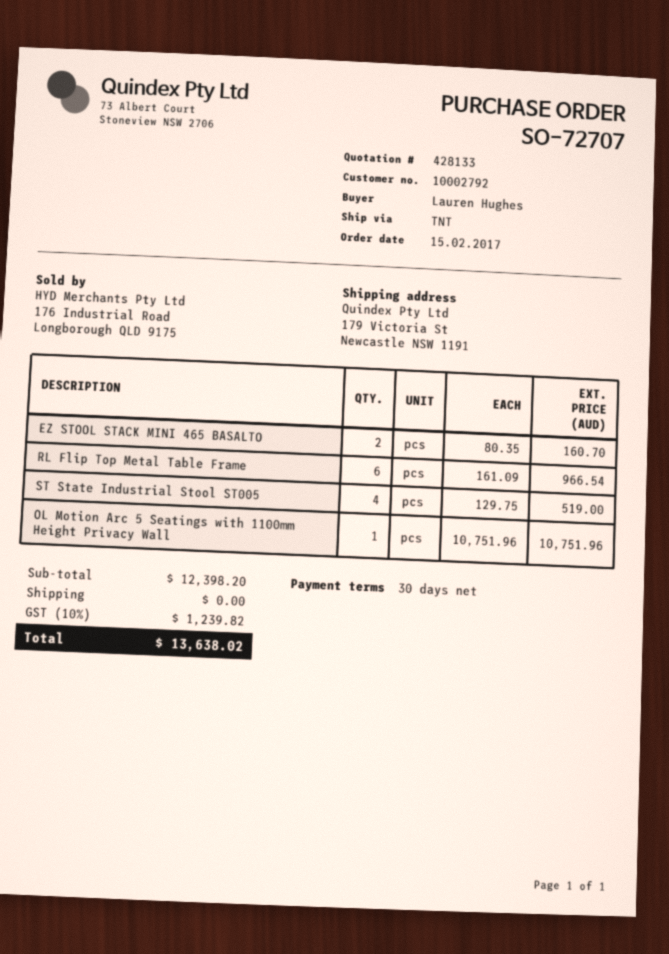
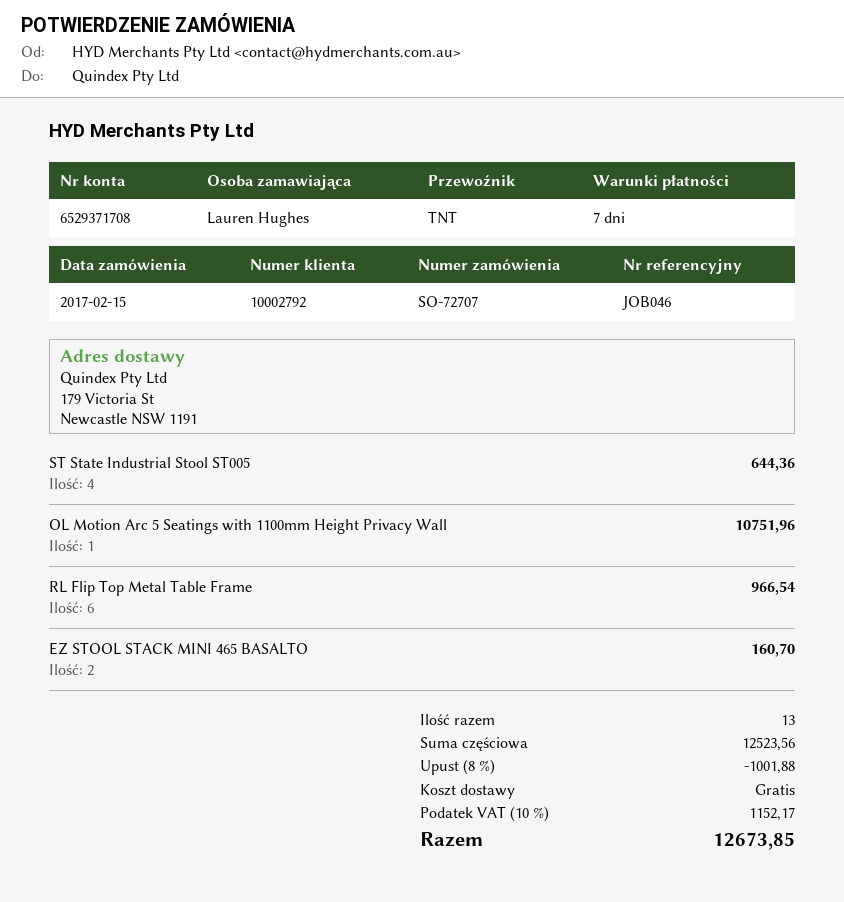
payment terms: 30 days -> 7 days
ST State Industrial Stool ST005: 4 for 519.00 -> 4 for 644.36
subtotal: 12398.20 -> 12523.56
discount: none -> 8% = 1001.88
tax: 10% = 1239.82 -> 10% = 1152.17
total: 13638.02 -> 12673.85

